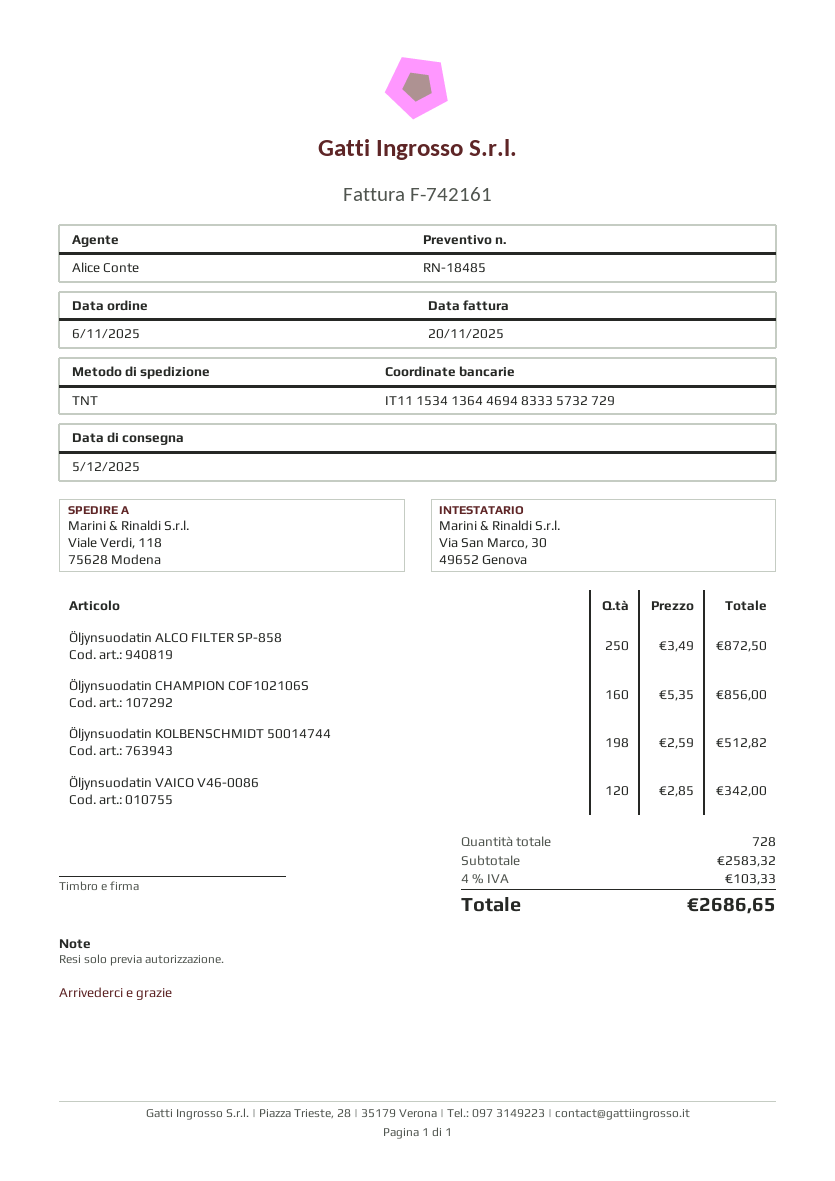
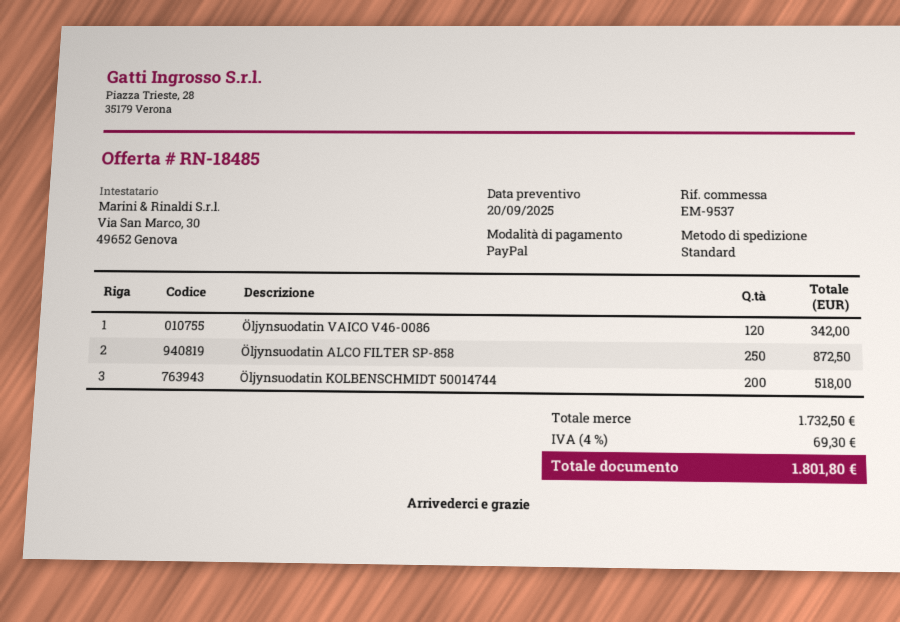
shipping method: TNT -> standard
Öljynsuodatin CHAMPION COF102106S: 160 for 856.00 -> none
Öljynsuodatin KOLBENSCHMIDT 50014744: 198 for 512.82 -> 200 for 518.00
subtotal: 2583.32 -> 1732.50
tax: 4% = 103.33 -> 4% = 69.30
total: 2686.65 -> 1801.80

